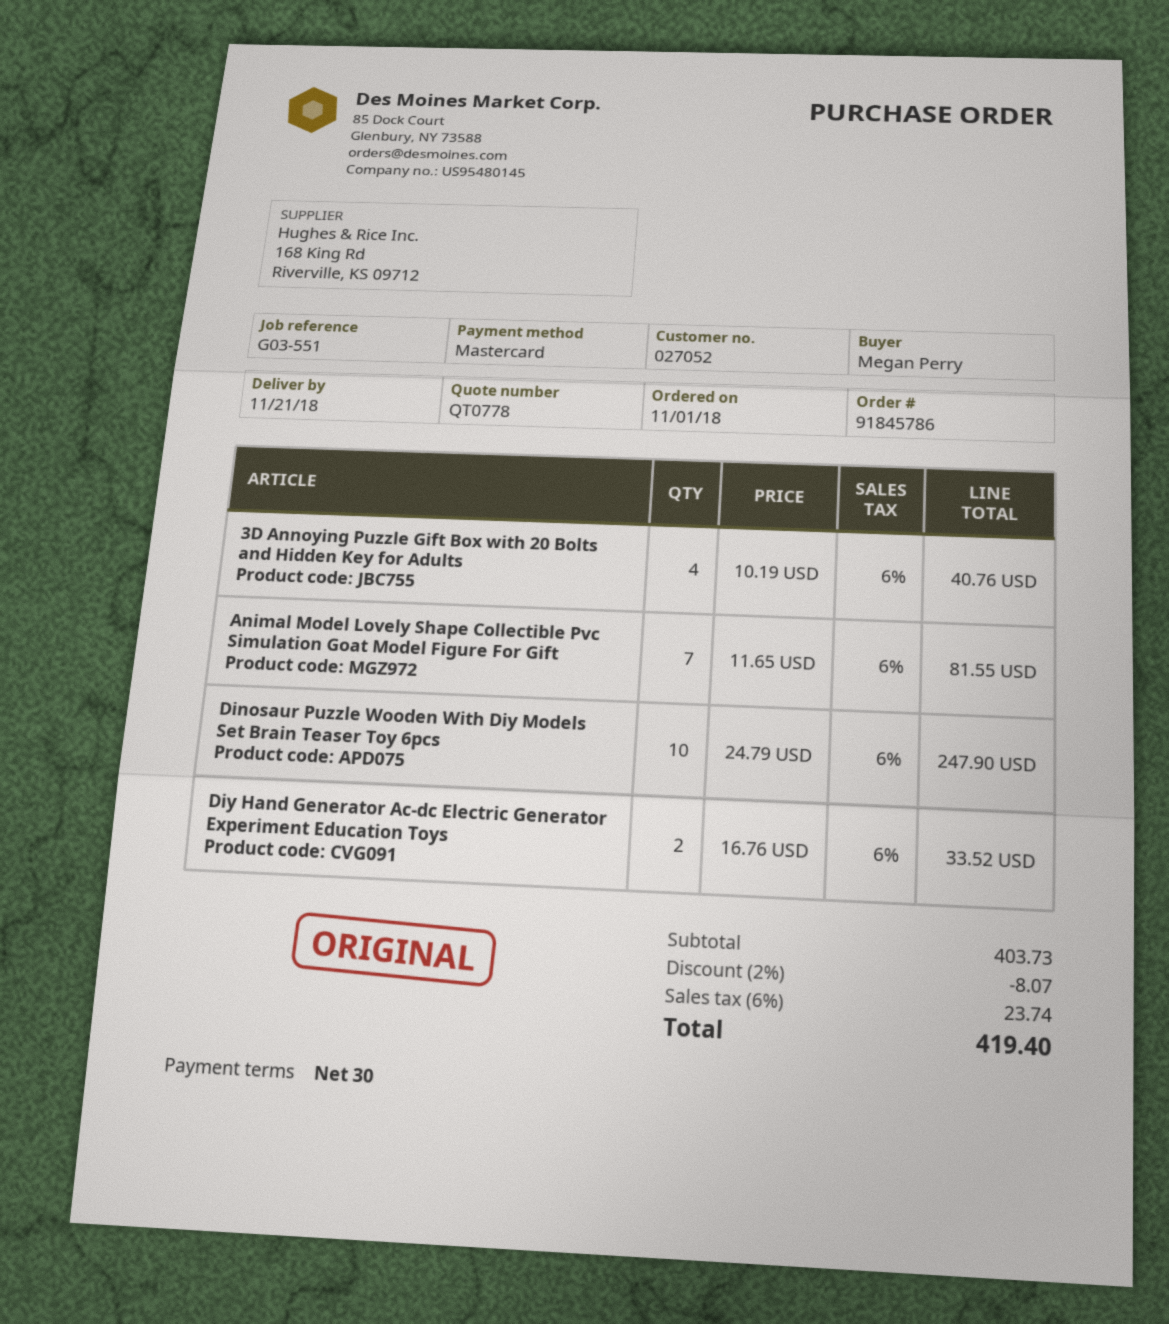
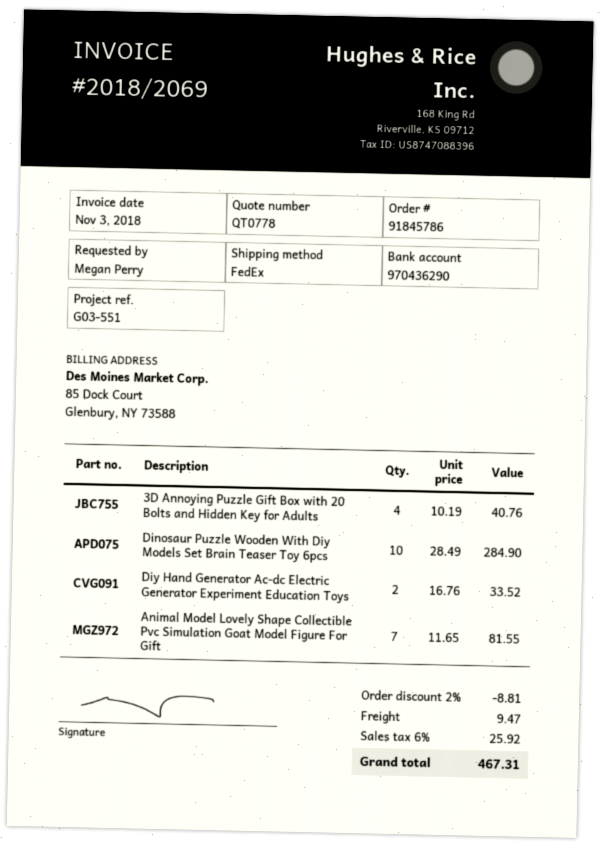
Dinosaur Puzzle Wooden With Diy Models Set Brain Teaser Toy 6pcs: 10 x 24.79 = 247.90 -> 10 x 28.49 = 284.90
discount: 2% = 8.07 -> 2% = 8.81
shipping: none -> 9.47
tax: 6% = 23.74 -> 6% = 25.92
total: 419.40 -> 467.31

